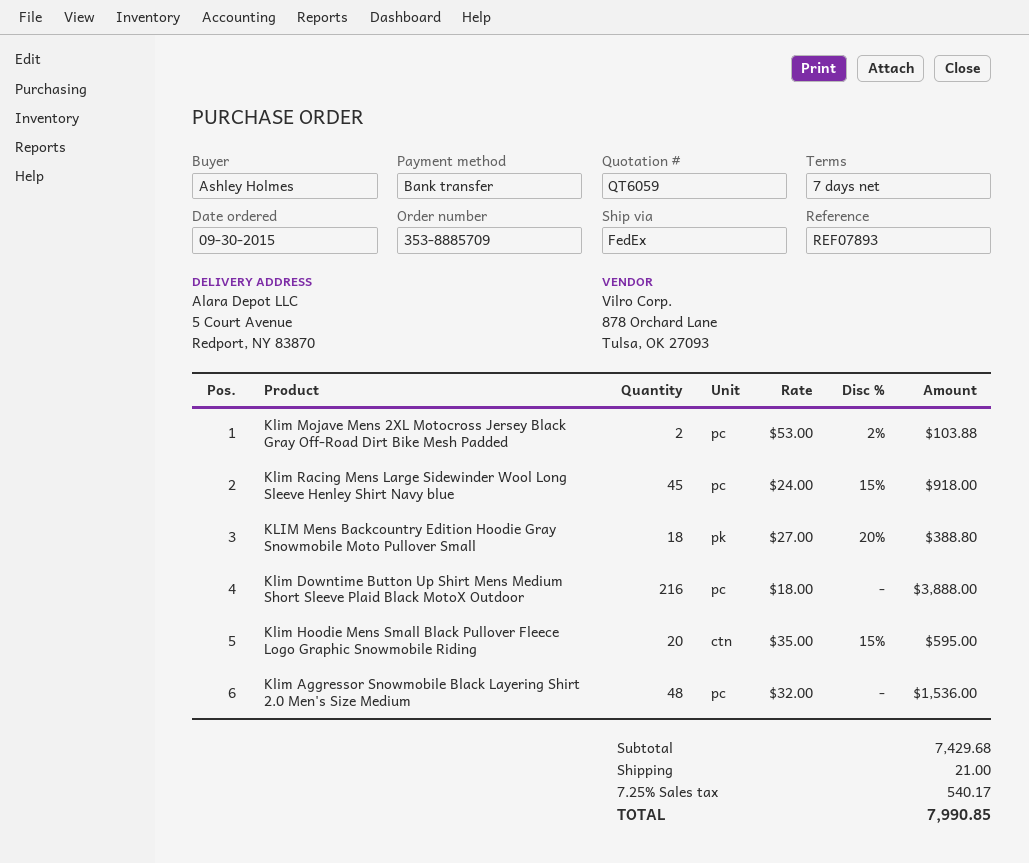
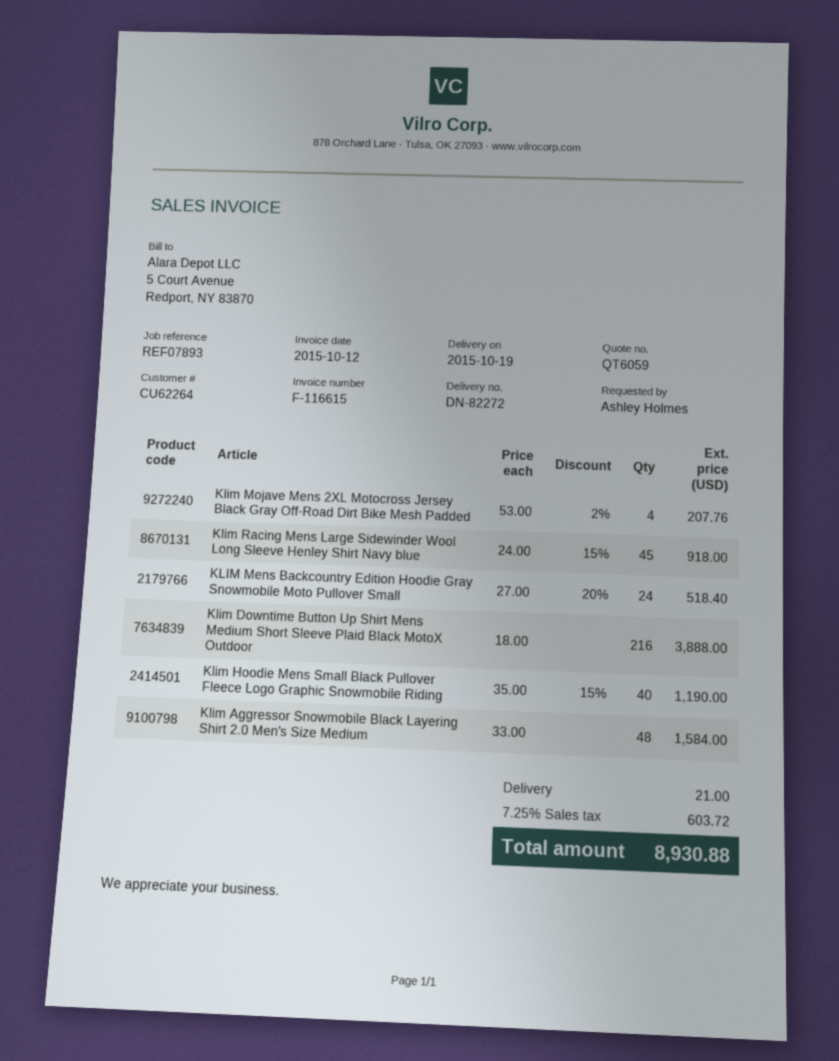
Klim Mojave Mens 2XL Motocross Jersey Black Gray Off-Road Dirt Bike Mesh Padded: 2 x 53.00 - 2% = 103.88 -> 4 x 53.00 - 2% = 207.76
KLIM Mens Backcountry Edition Hoodie Gray Snowmobile Moto Pullover Small: 18 x 27.00 - 20% = 388.80 -> 24 x 27.00 - 20% = 518.40
Klim Hoodie Mens Small Black Pullover Fleece Logo Graphic Snowmobile Riding: 20 x 35.00 - 15% = 595.00 -> 40 x 35.00 - 15% = 1190.00
Klim Aggressor Snowmobile Black Layering Shirt 2.0 Men's Size Medium: 48 x 32.00 = 1536.00 -> 48 x 33.00 = 1584.00
tax: 7.25% = 540.17 -> 7.25% = 603.72
total: 7990.85 -> 8930.88

